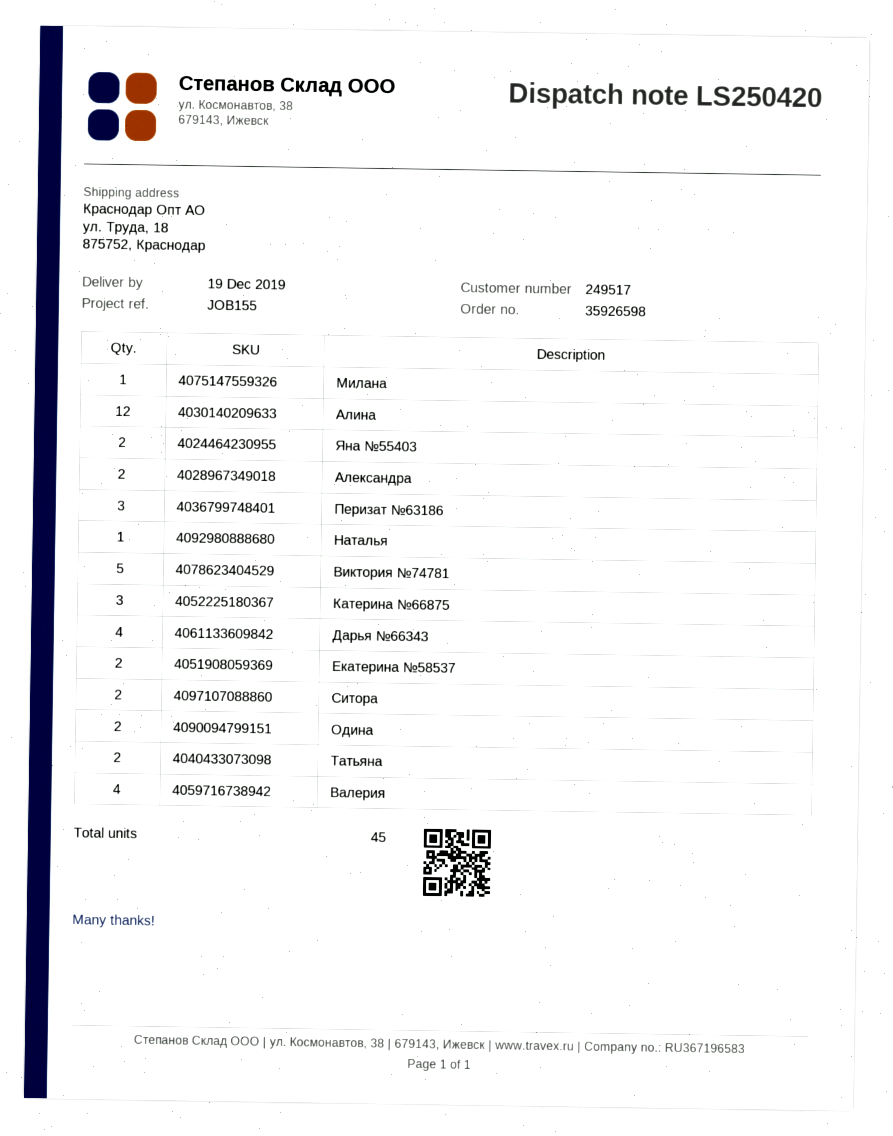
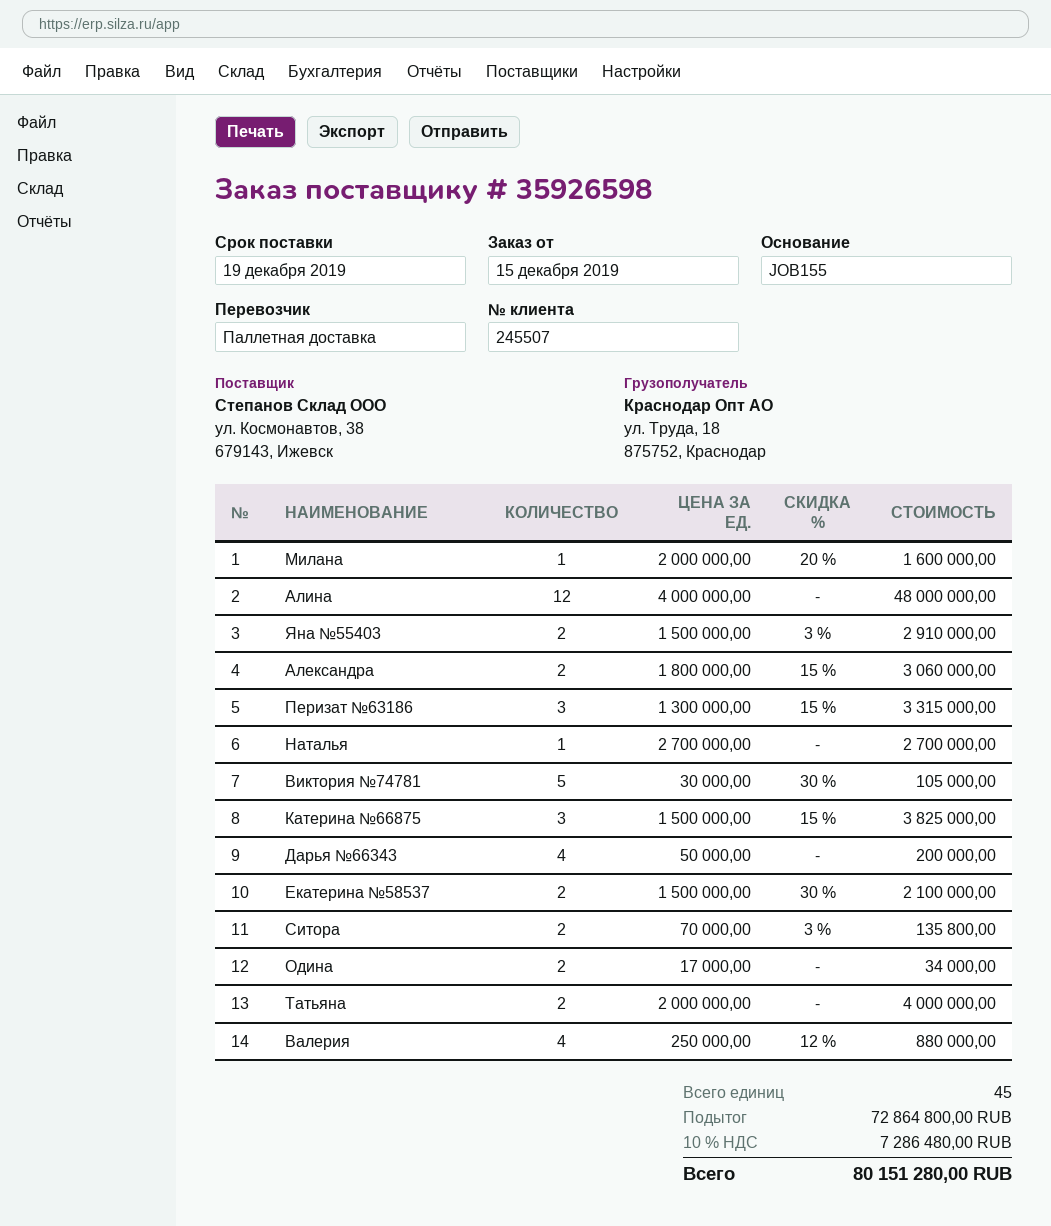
customer number: 249517 -> 245507

